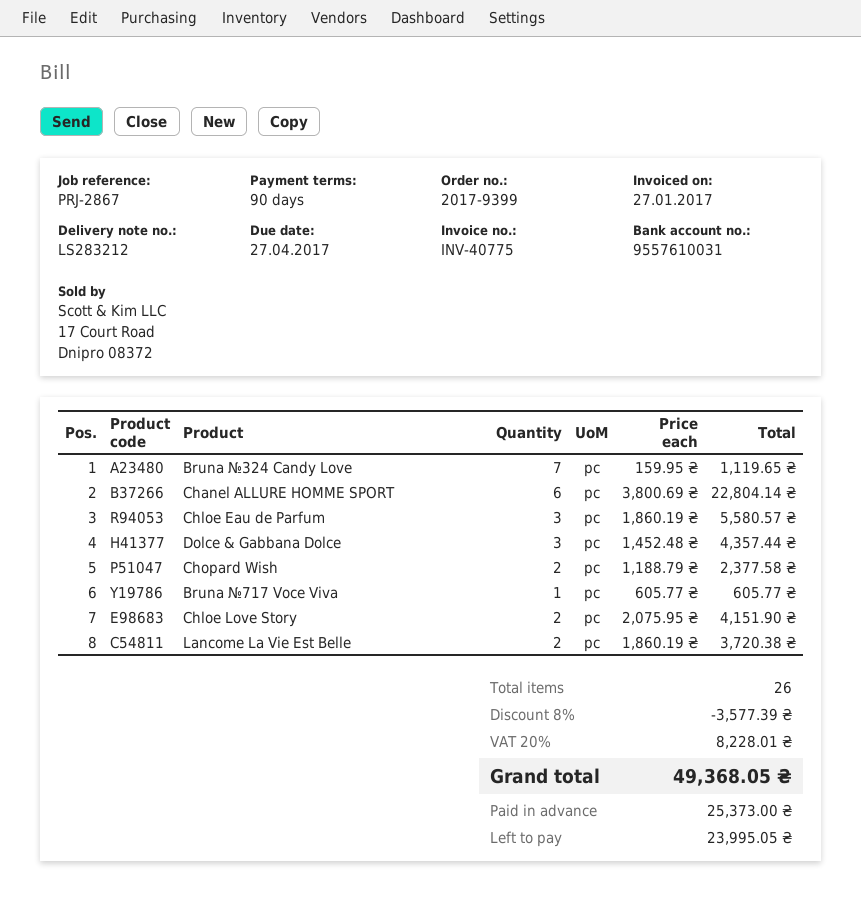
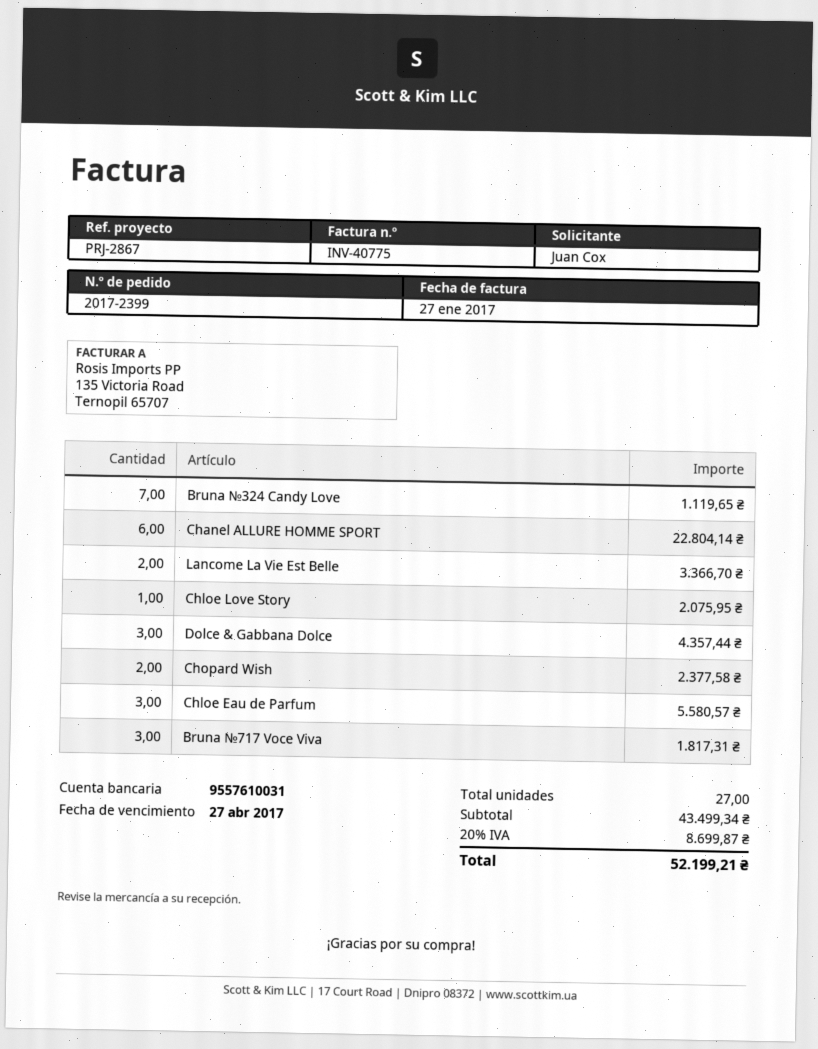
order number: 2017-9399 -> 2017-2399
Bruna №717 Voce Viva: 1 for 605.77 -> 3 for 1817.31
Chloe Love Story: 2 for 4151.90 -> 1 for 2075.95
Lancome La Vie Est Belle: 2 for 3720.38 -> 2 for 3366.70
total quantity: 26 -> 27
discount: 8% = 3577.39 -> none
tax: 20% = 8228.01 -> 20% = 8699.87
total: 49368.05 -> 52199.21

